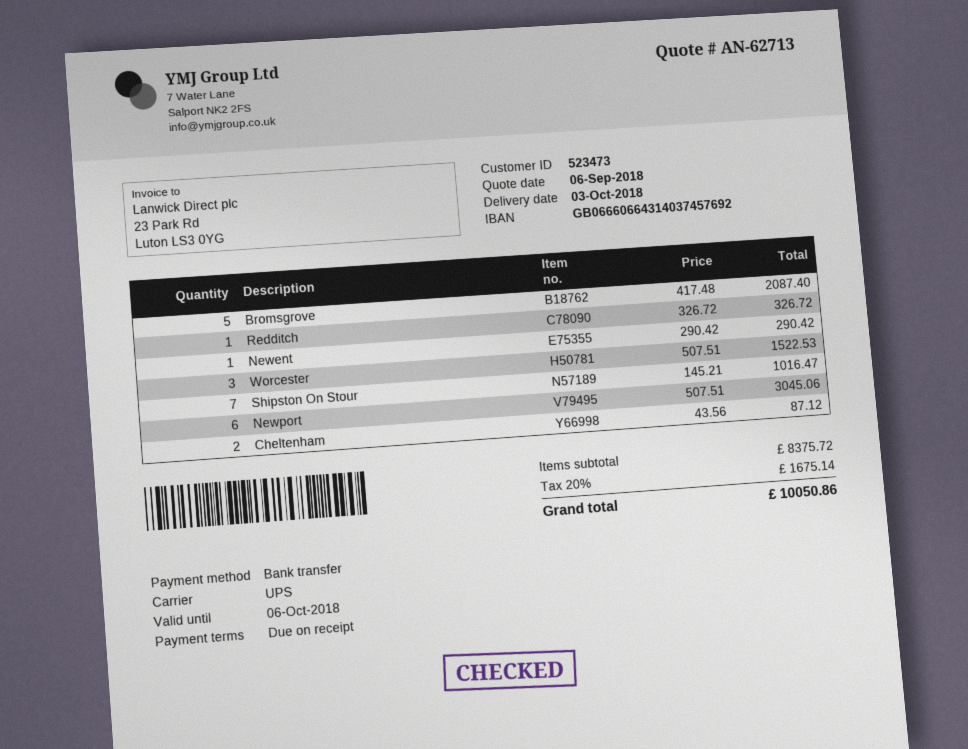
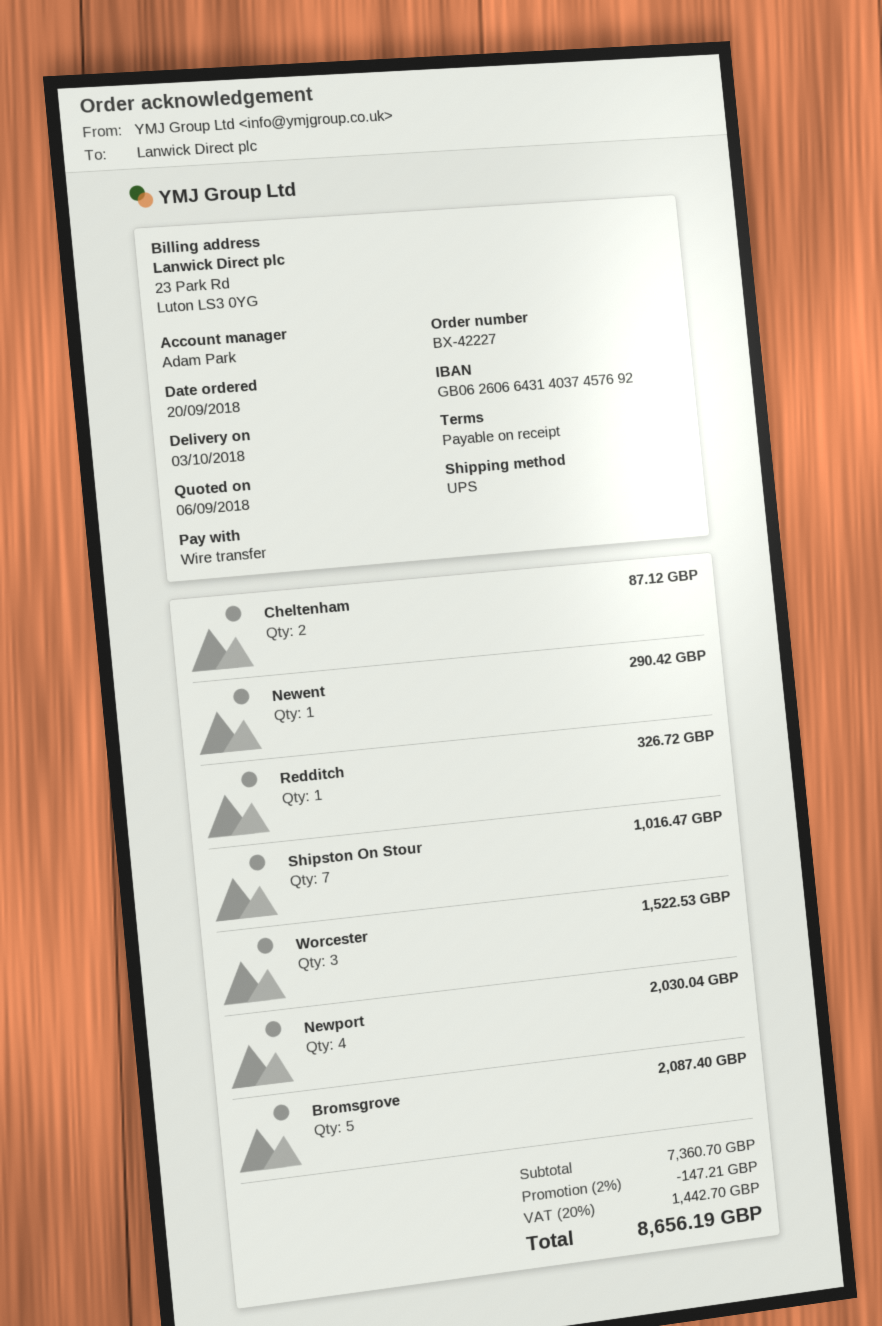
bank account: GB06660664314037457692 -> GB06260664314037457692
Newport: 6 for 3045.06 -> 4 for 2030.04
subtotal: 8375.72 -> 7360.70
discount: none -> 2% = 147.21
tax: 20% = 1675.14 -> 20% = 1442.70
total: 10050.86 -> 8656.19

